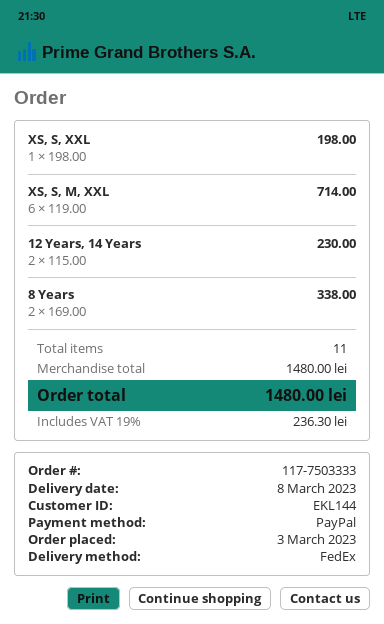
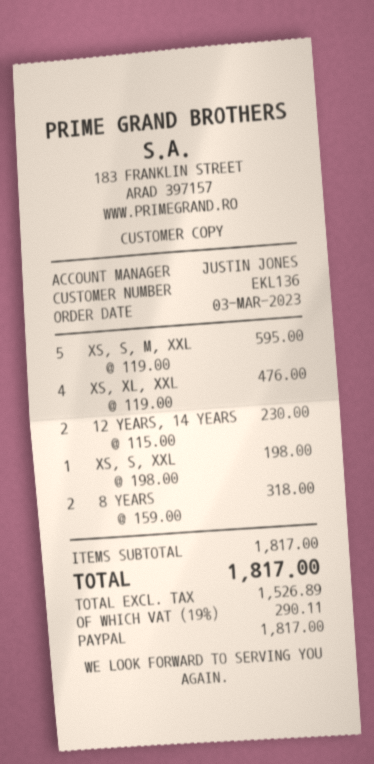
customer number: EKL144 -> EKL136
XS, S, M, XXL: 6 x 119.00 = 714.00 -> 5 x 119.00 = 595.00
8 Years: 2 x 169.00 = 338.00 -> 2 x 159.00 = 318.00
XS, XL, XXL: none -> 4 x 119.00 = 476.00
subtotal: 1480.00 -> 1817.00
tax: 19% = 236.30 -> 19% = 290.11
total: 1480.00 -> 1817.00

